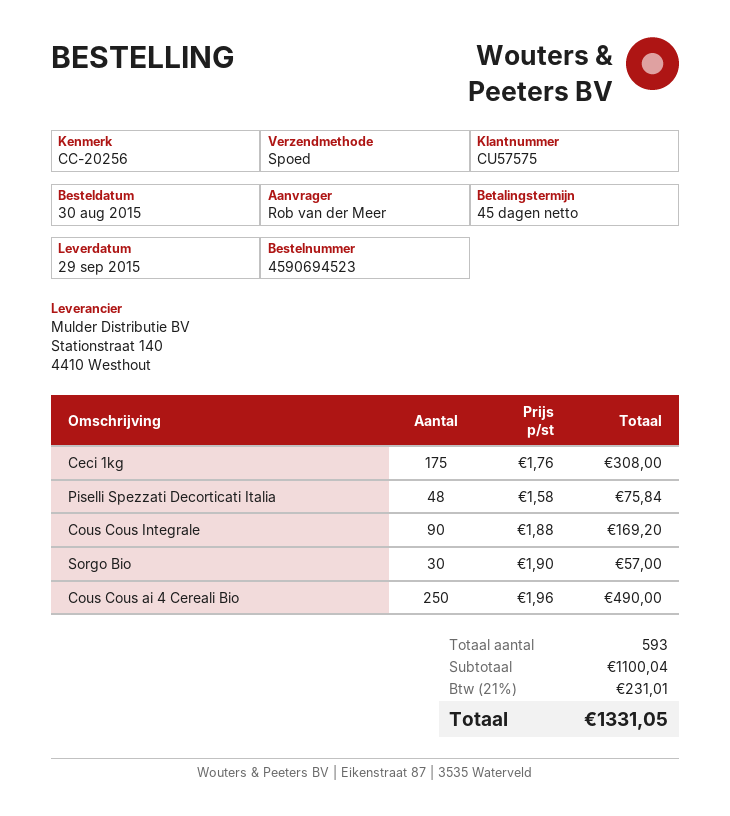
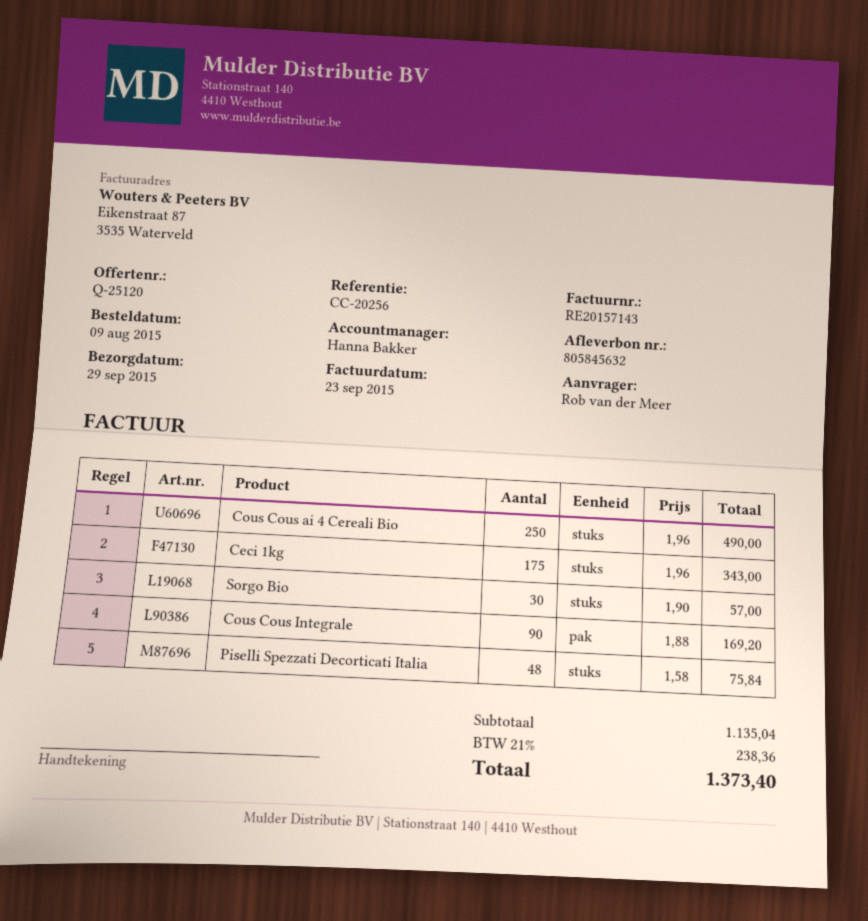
order date: 2015-08-30 -> 2015-08-09
Ceci 1kg: 175 x 1.76 = 308.00 -> 175 x 1.96 = 343.00
subtotal: 1100.04 -> 1135.04
tax: 21% = 231.01 -> 21% = 238.36
total: 1331.05 -> 1373.40

